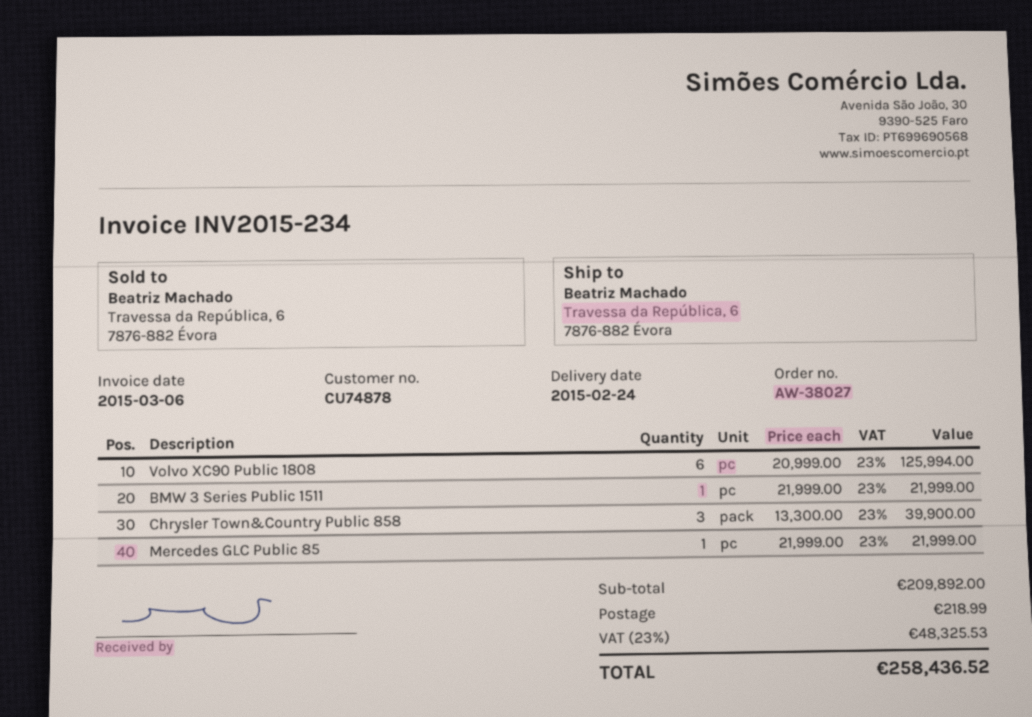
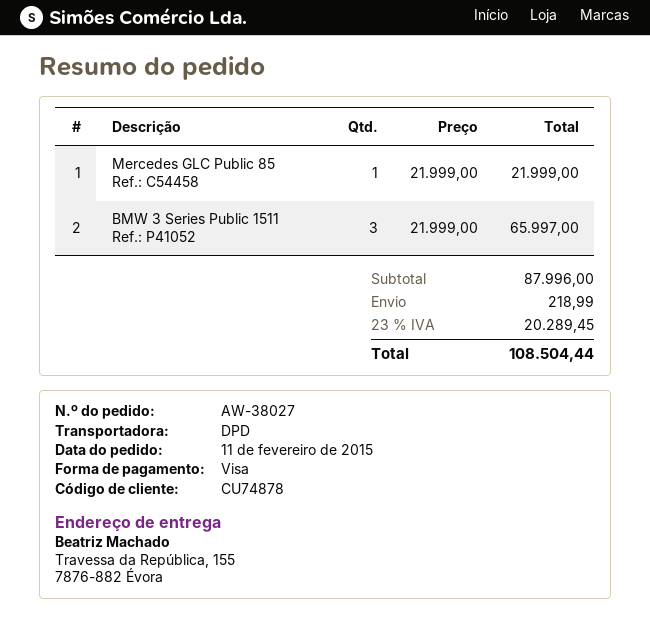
ship to: Travessa da República, 6, 7876-882 Évora -> Travessa da República, 155, 7876-882 Évora
Volvo XC90 Public 1808: 6 x 20999.00 = 125994.00 -> none
BMW 3 Series Public 1511: 1 x 21999.00 = 21999.00 -> 3 x 21999.00 = 65997.00
Chrysler Town&Country Public 858: 3 x 13300.00 = 39900.00 -> none
subtotal: 209892.00 -> 87996.00
tax: 23% = 48325.53 -> 23% = 20289.45
total: 258436.52 -> 108504.44

